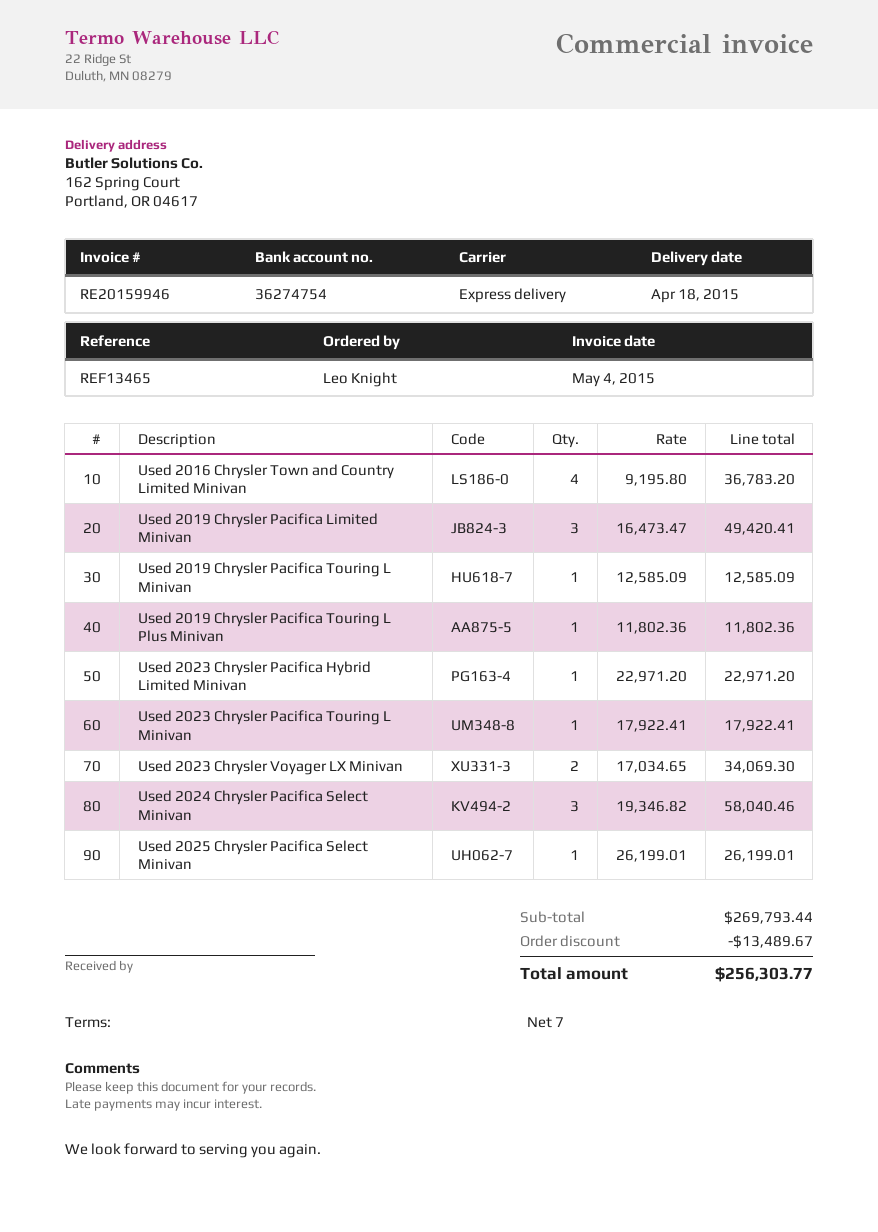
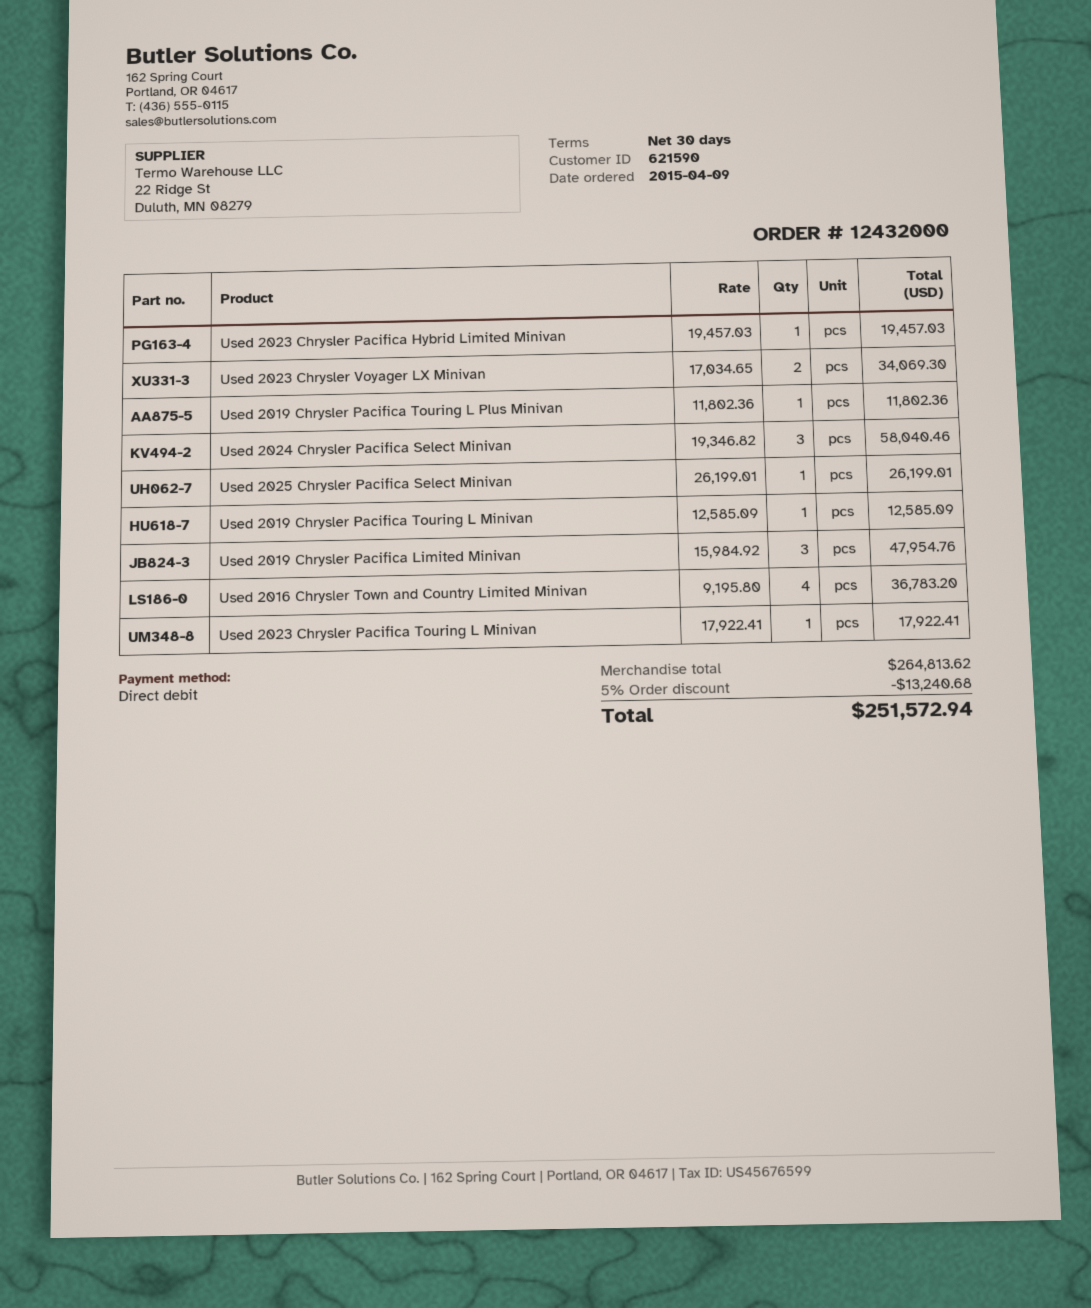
payment terms: 7 days -> 30 days
Used 2019 Chrysler Pacifica Limited Minivan: 3 x 16473.47 = 49420.41 -> 3 x 15984.92 = 47954.76
Used 2023 Chrysler Pacifica Hybrid Limited Minivan: 1 x 22971.20 = 22971.20 -> 1 x 19457.03 = 19457.03
subtotal: 269793.44 -> 264813.62
discount: 13489.67 -> 13240.68
total: 256303.77 -> 251572.94

